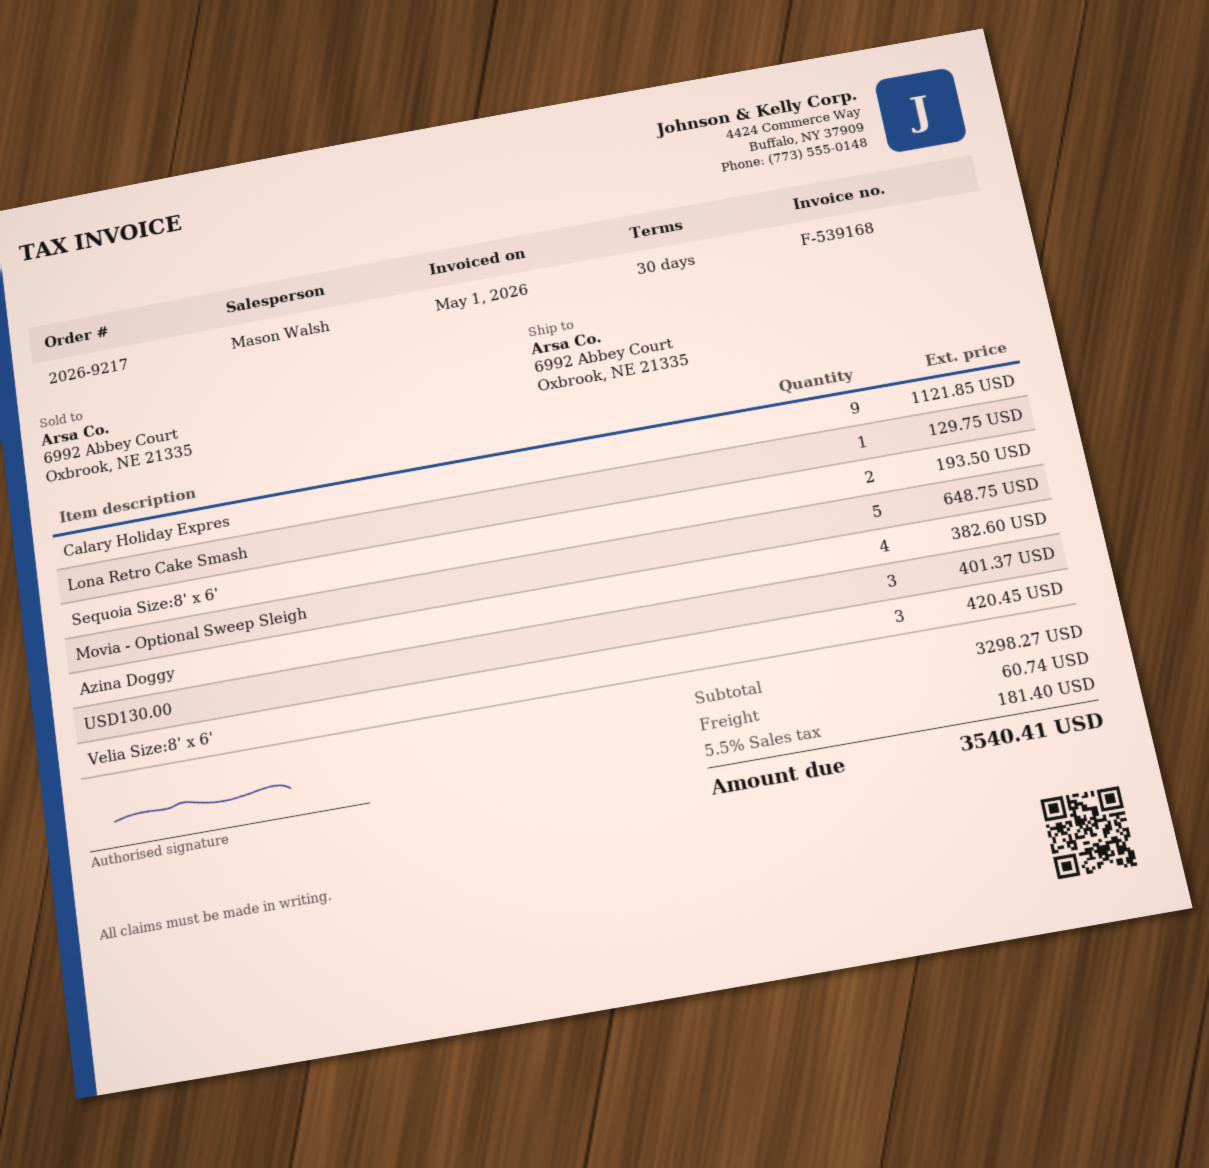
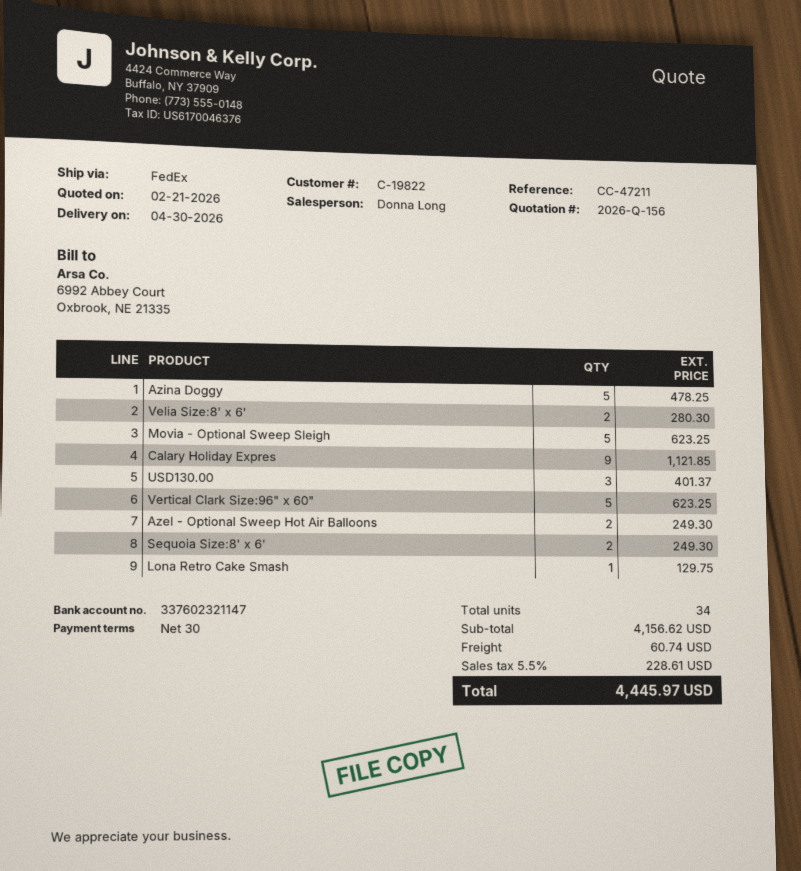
sales rep: Mason Walsh -> Donna Long
Sequoia Size:8' x 6': 2 for 193.50 -> 2 for 249.30
Movia - Optional Sweep Sleigh: 5 for 648.75 -> 5 for 623.25
Azina Doggy: 4 for 382.60 -> 5 for 478.25
Velia Size:8' x 6': 3 for 420.45 -> 2 for 280.30
Vertical Clark Size:96" x 60": none -> 5 for 623.25
Azel - Optional Sweep Hot Air Balloons: none -> 2 for 249.30
subtotal: 3298.27 -> 4156.62
tax: 5.5% = 181.40 -> 5.5% = 228.61
total: 3540.41 -> 4445.97

